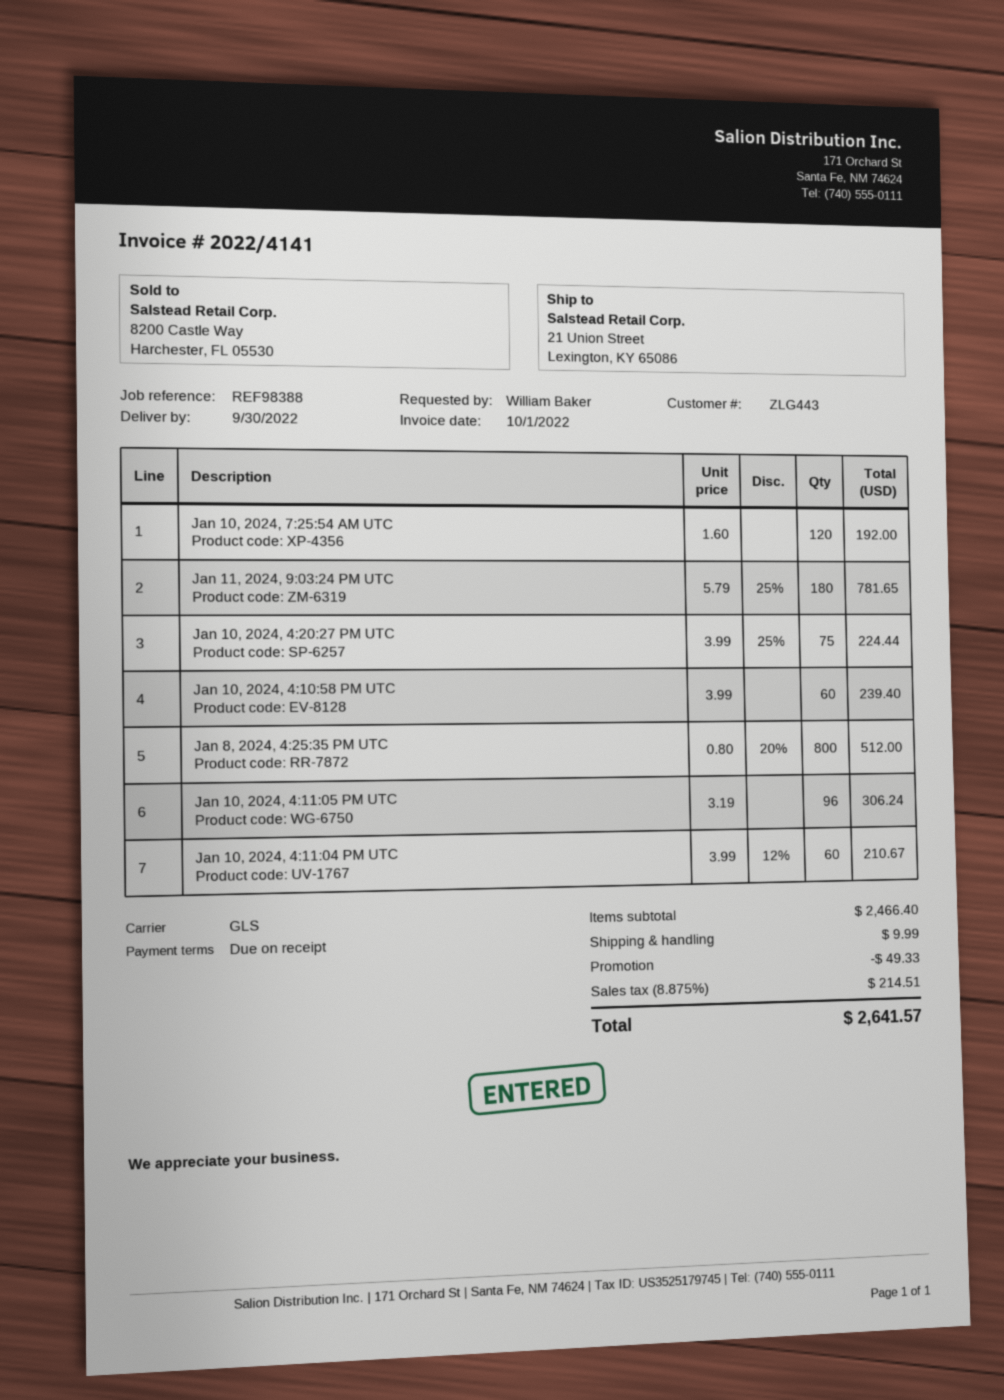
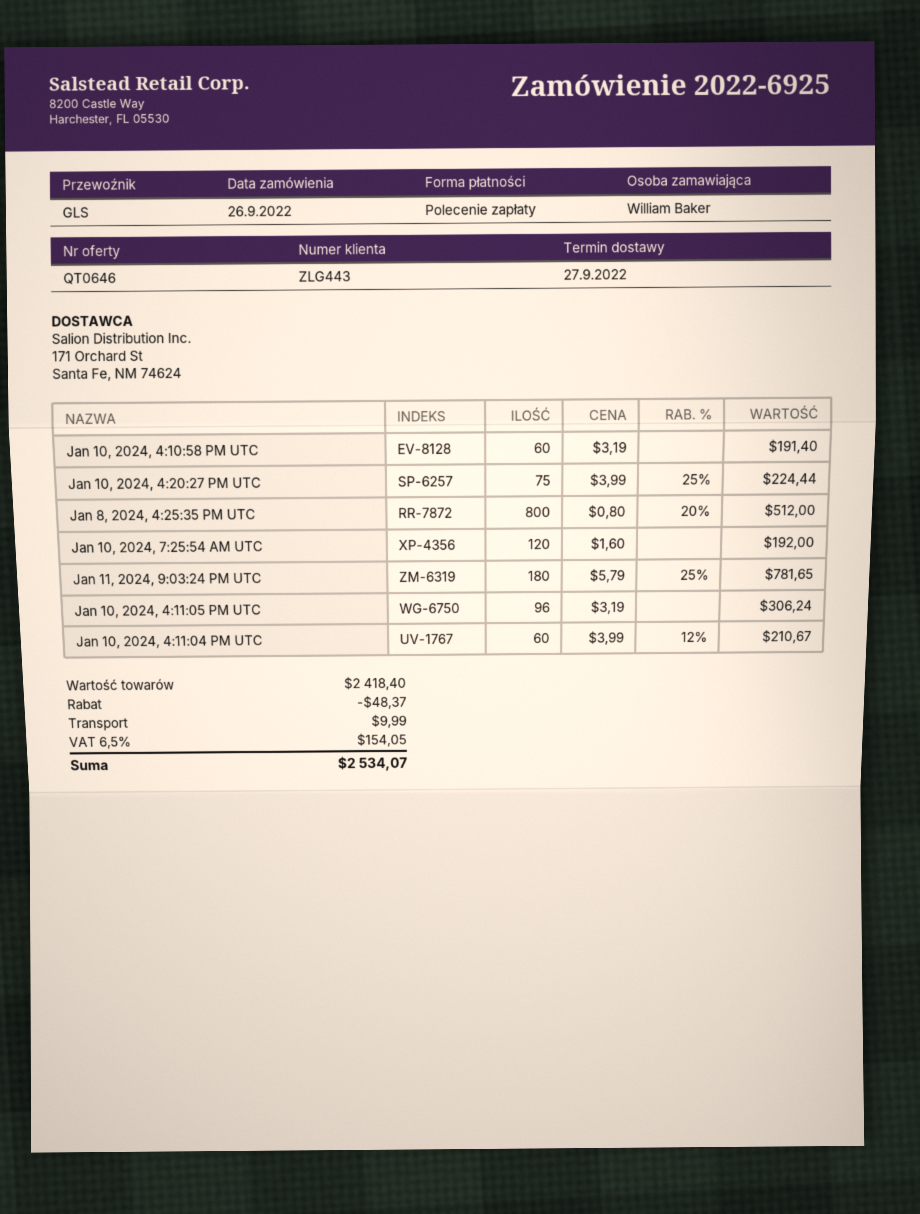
delivery date: 2022-09-30 -> 2022-09-27
Jan 10, 2024, 4:10:58 PM UTC: 60 x 3.99 = 239.40 -> 60 x 3.19 = 191.40
subtotal: 2466.40 -> 2418.40
discount: 49.33 -> 48.37
tax: 8.875% = 214.51 -> 6.5% = 154.05
total: 2641.57 -> 2534.07

